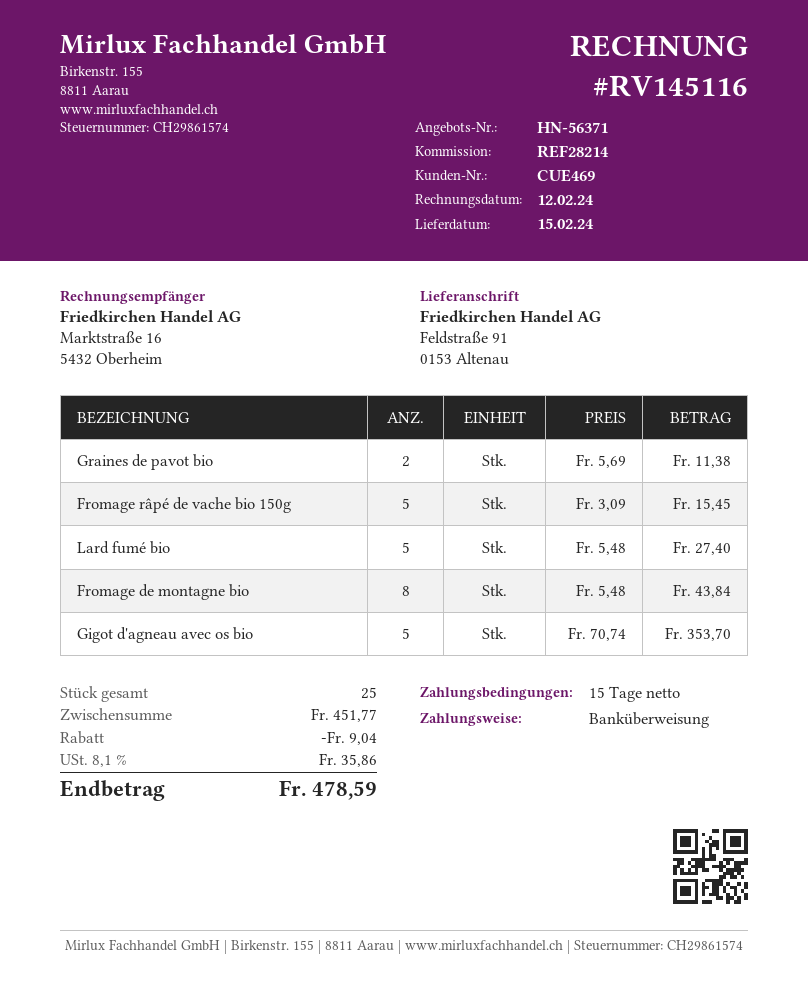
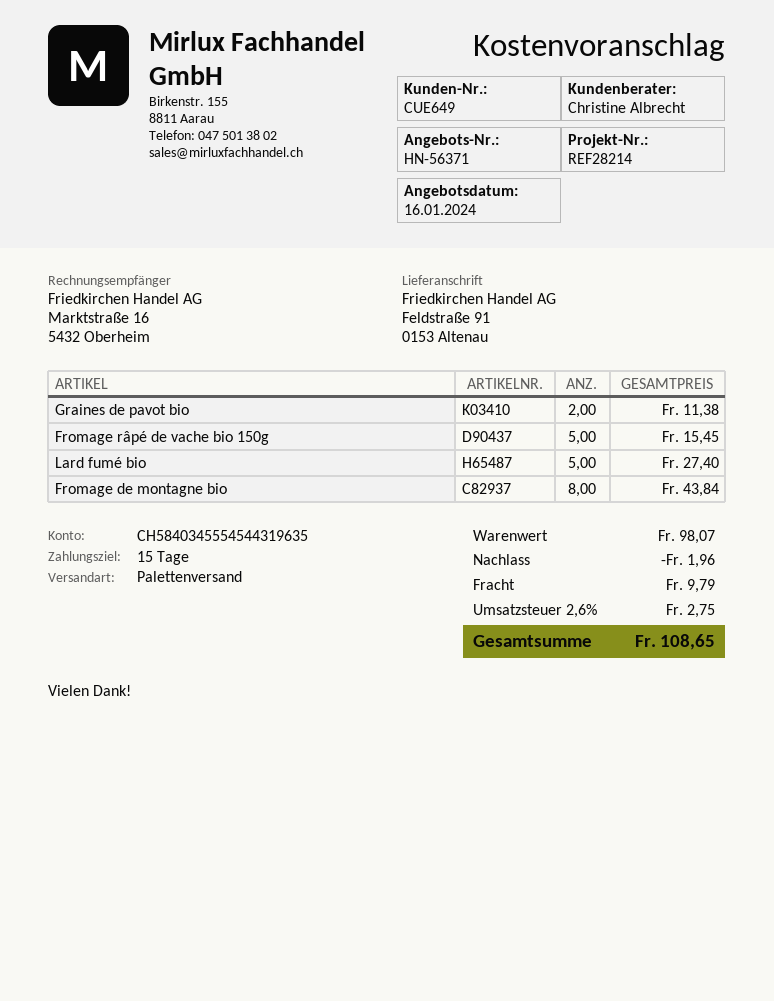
customer number: CUE469 -> CUE649
Gigot d'agneau avec os bio: 5 for 353.70 -> none
subtotal: 451.77 -> 98.07
discount: 9.04 -> 1.96
shipping: none -> 9.79
tax: 8.1% = 35.86 -> 2.6% = 2.75
total: 478.59 -> 108.65

